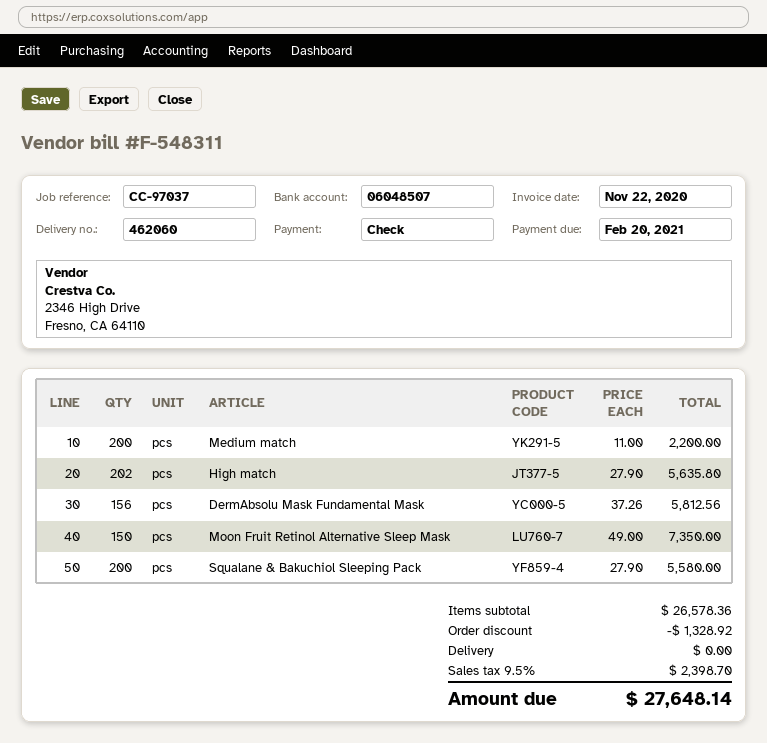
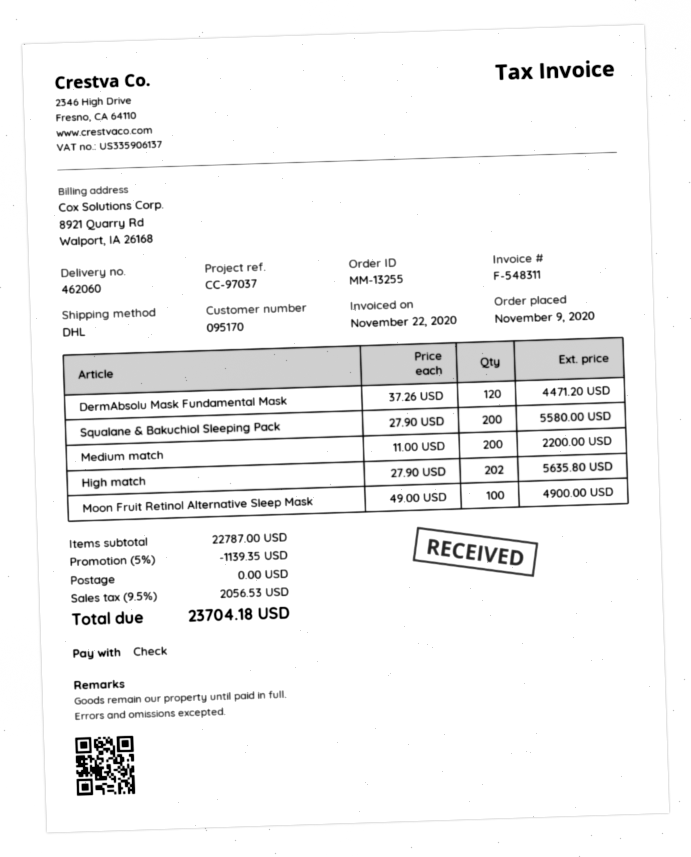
DermAbsolu Mask Fundamental Mask: 156 x 37.26 = 5812.56 -> 120 x 37.26 = 4471.20
Moon Fruit Retinol Alternative Sleep Mask: 150 x 49.00 = 7350.00 -> 100 x 49.00 = 4900.00
subtotal: 26578.36 -> 22787.00
discount: 1328.92 -> 1139.35
tax: 9.5% = 2398.70 -> 9.5% = 2056.53
total: 27648.14 -> 23704.18

